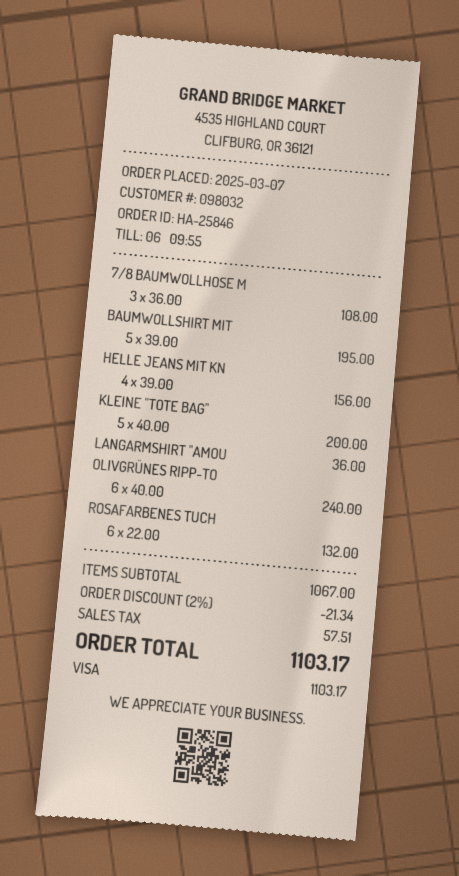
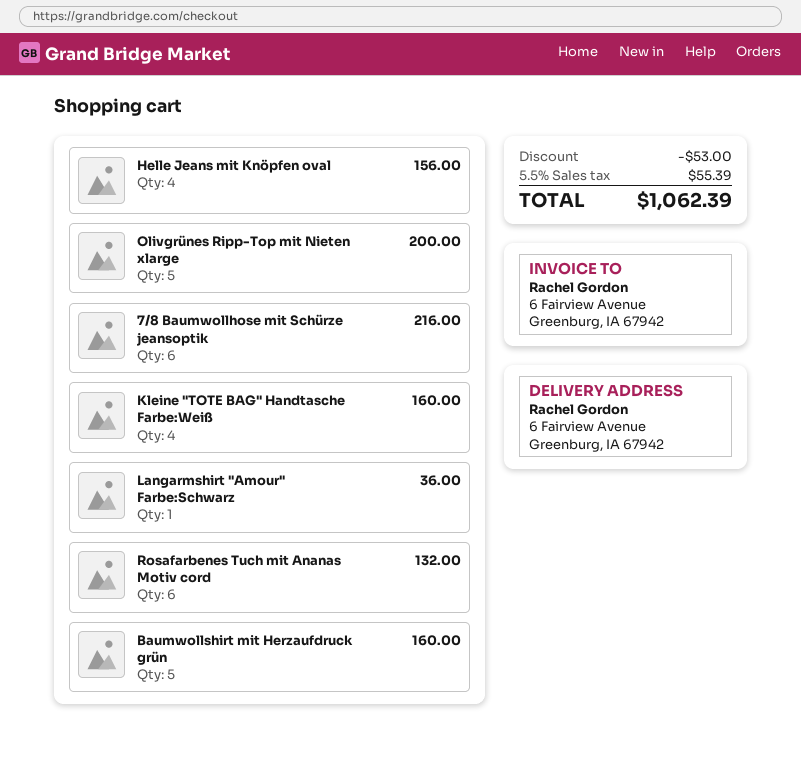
7/8 BAUMWOLLHOSE M: 3 for 108.00 -> 6 for 216.00
BAUMWOLLSHIRT MIT: 5 for 195.00 -> 5 for 160.00
KLEINE "TOTE BAG": 5 for 200.00 -> 4 for 160.00
OLIVGRÜNES RIPP-TO: 6 for 240.00 -> 5 for 200.00
discount: 21.34 -> 53.00
tax: 57.51 -> 55.39
total: 1103.17 -> 1062.39

